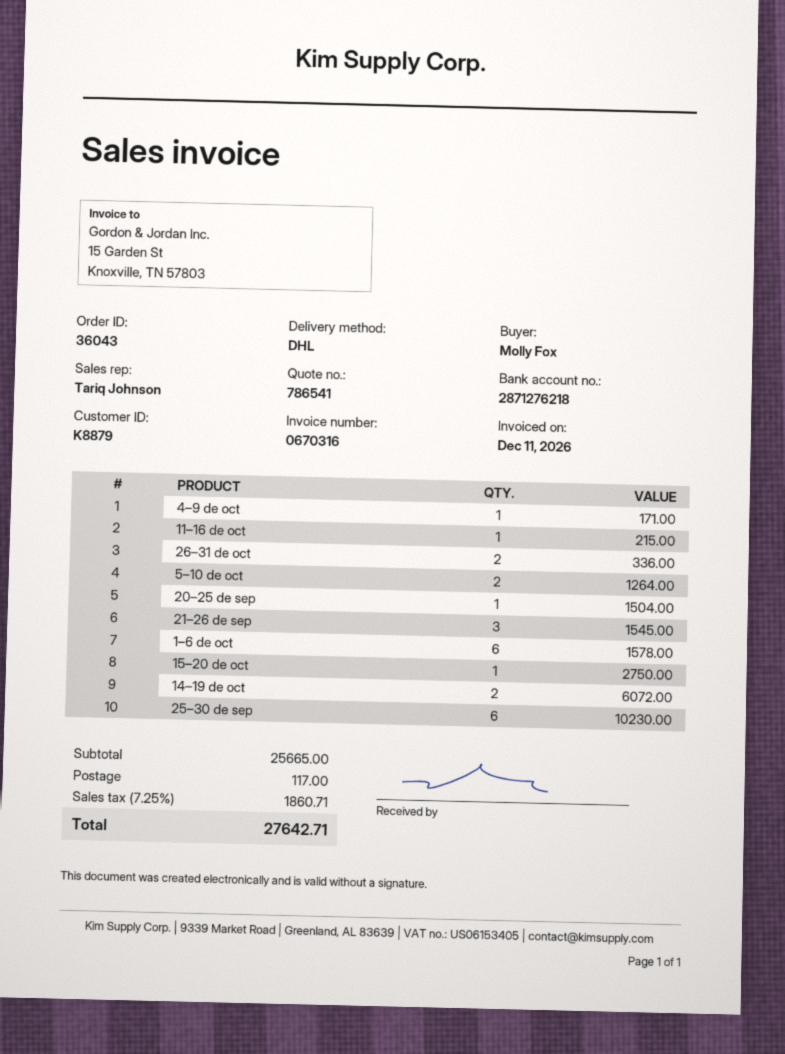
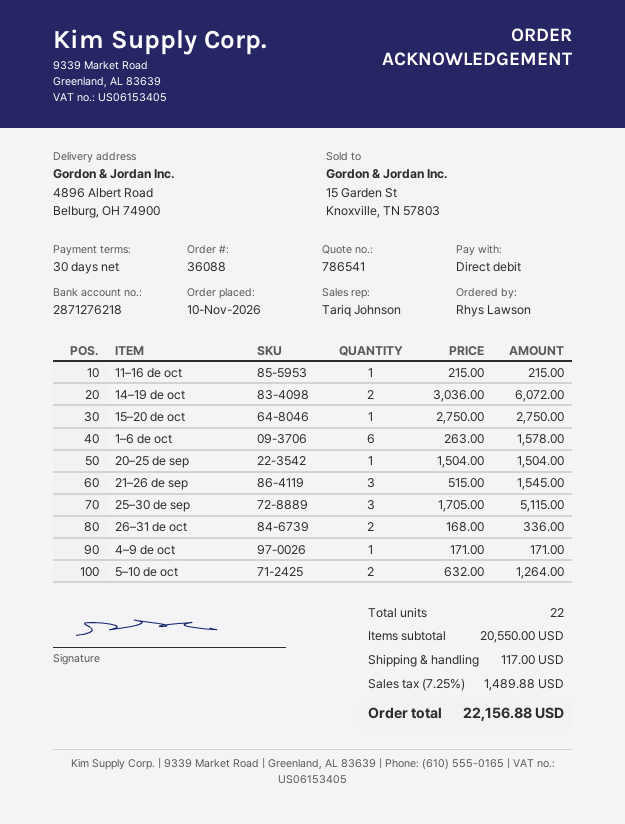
order number: 36043 -> 36088
ordered by: Molly Fox -> Rhys Lawson
25–30 de sep: 6 for 10230.00 -> 3 for 5115.00
subtotal: 25665.00 -> 20550.00
tax: 7.25% = 1860.71 -> 7.25% = 1489.88
total: 27642.71 -> 22156.88

